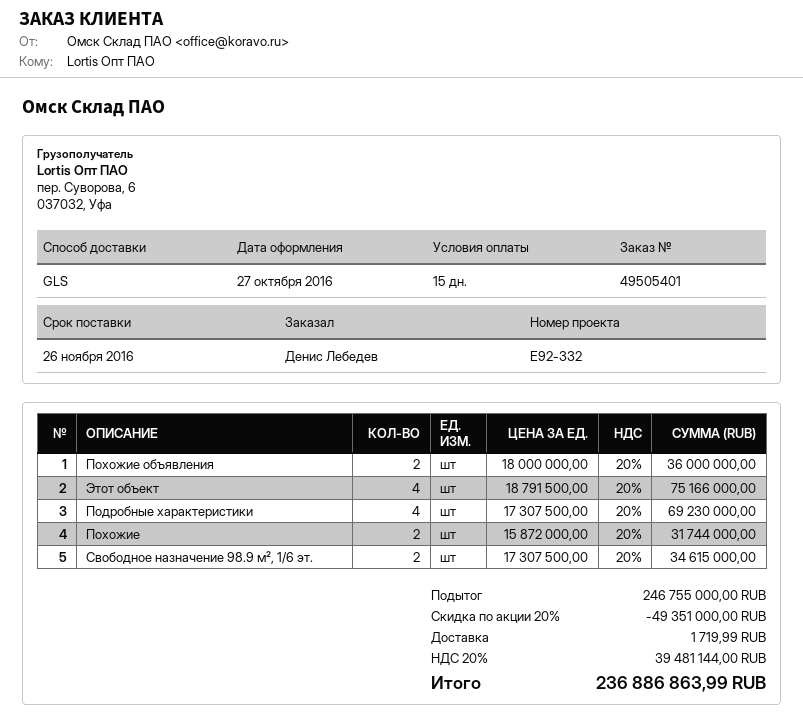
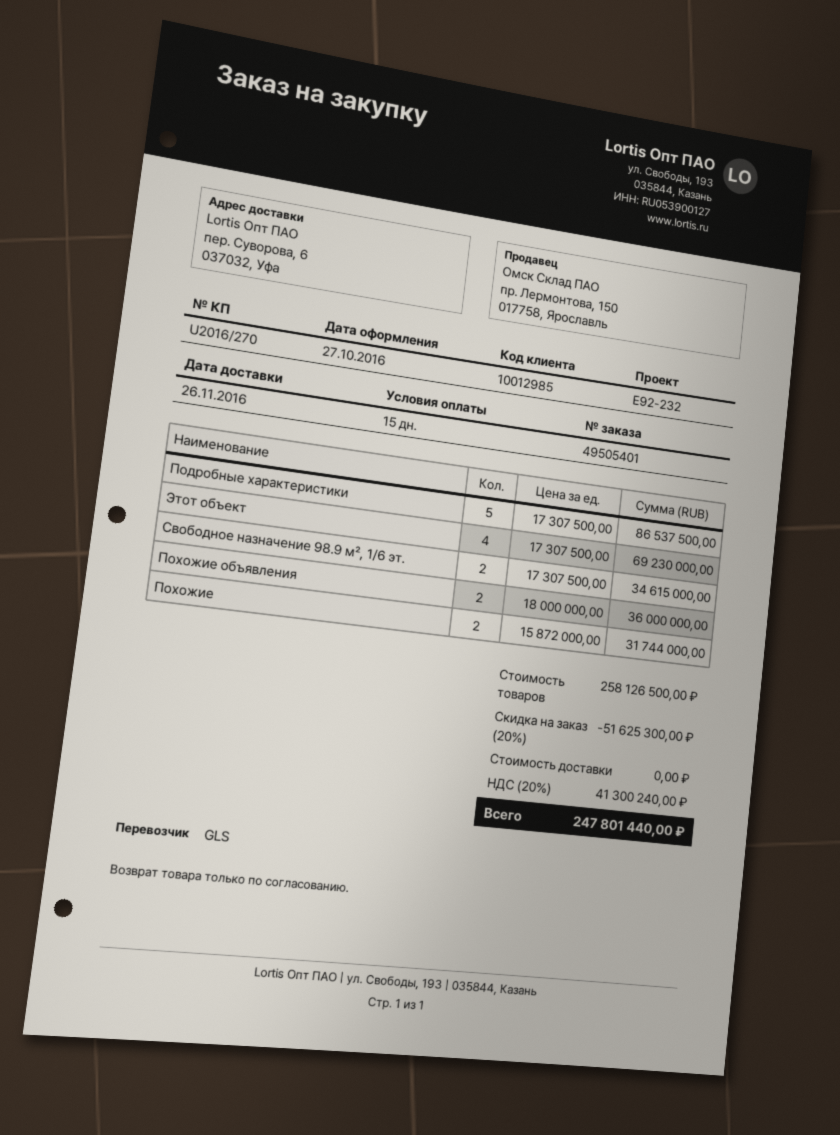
reference: E92-332 -> E92-232
Этот объект: 4 x 18791500.00 = 75166000.00 -> 4 x 17307500.00 = 69230000.00
Подробные характеристики: 4 x 17307500.00 = 69230000.00 -> 5 x 17307500.00 = 86537500.00
subtotal: 246755000.00 -> 258126500.00
discount: 20% = 49351000.00 -> 20% = 51625300.00
shipping: 1719.99 -> 0.00
tax: 20% = 39481144.00 -> 20% = 41300240.00
total: 236886863.99 -> 247801440.00

